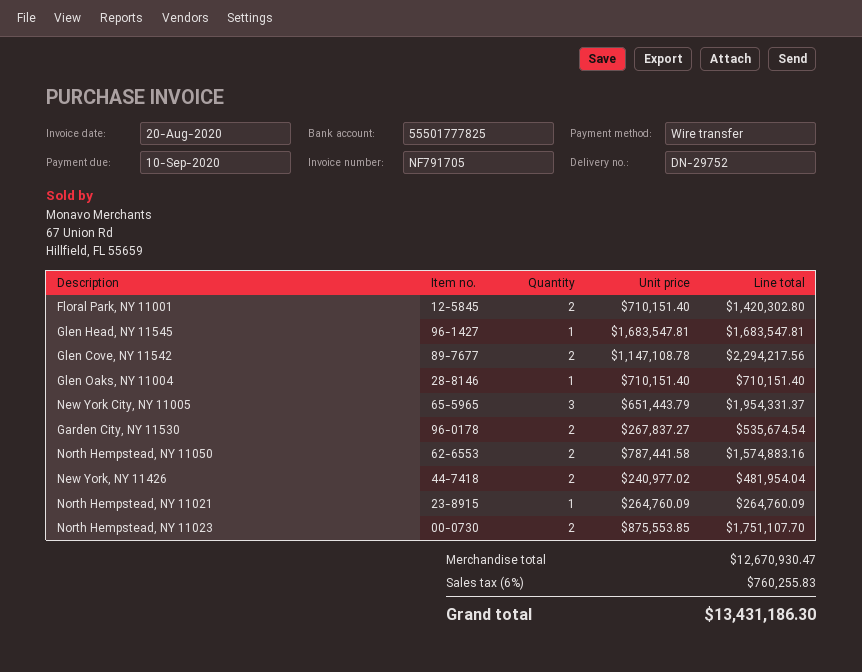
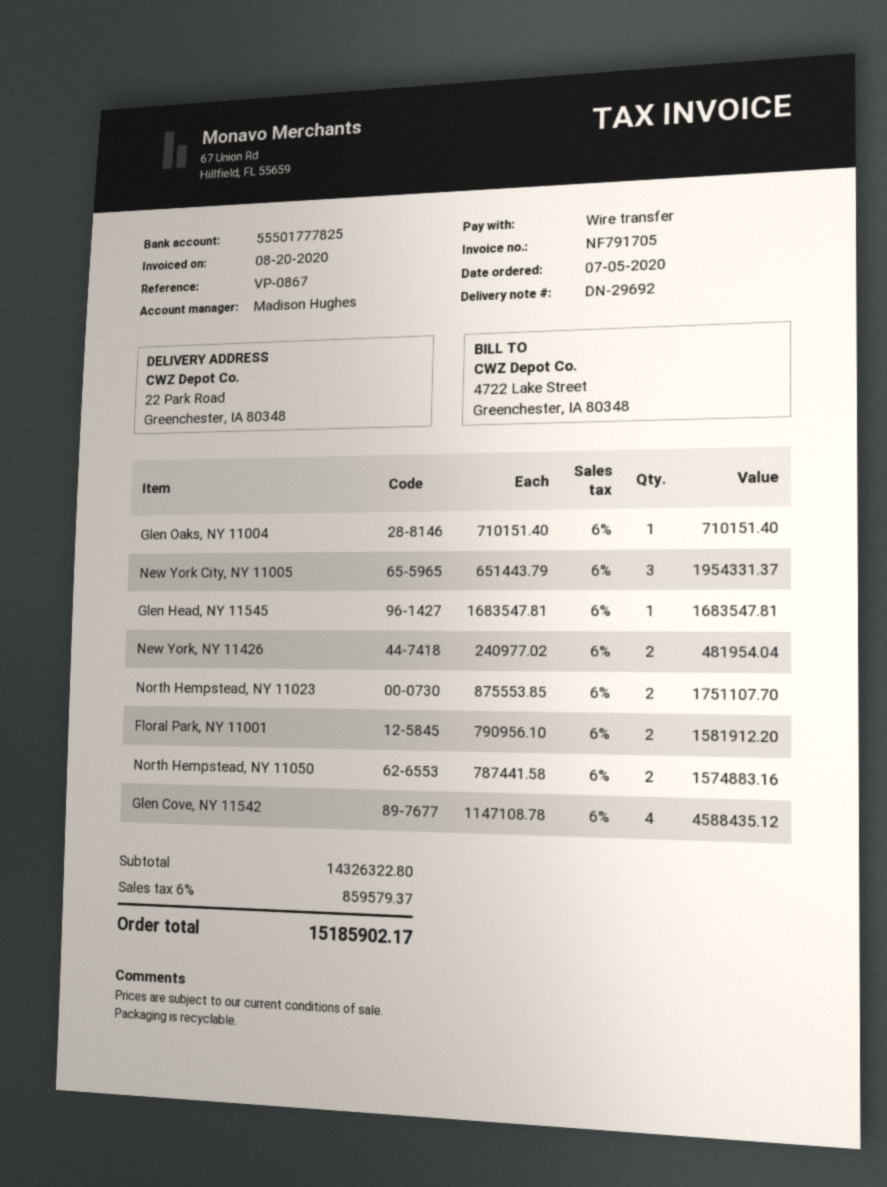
delivery note number: DN-29752 -> DN-29692
Floral Park, NY 11001: 2 x 710151.40 = 1420302.80 -> 2 x 790956.10 = 1581912.20
Glen Cove, NY 11542: 2 x 1147108.78 = 2294217.56 -> 4 x 1147108.78 = 4588435.12
Garden City, NY 11530: 2 x 267837.27 = 535674.54 -> none
North Hempstead, NY 11021: 1 x 264760.09 = 264760.09 -> none
subtotal: 12670930.47 -> 14326322.80
tax: 6% = 760255.83 -> 6% = 859579.37
total: 13431186.30 -> 15185902.17

